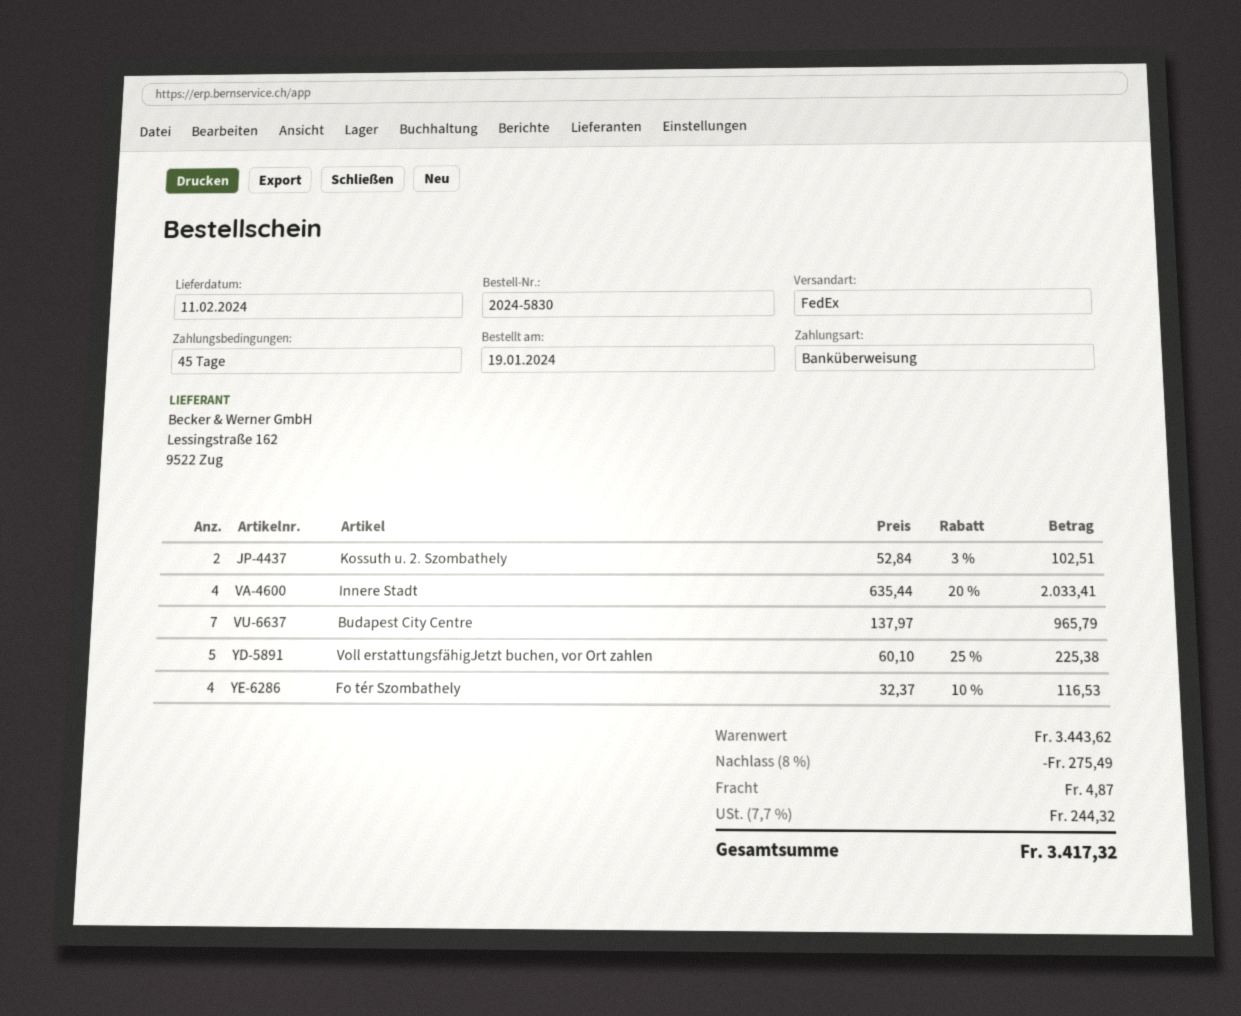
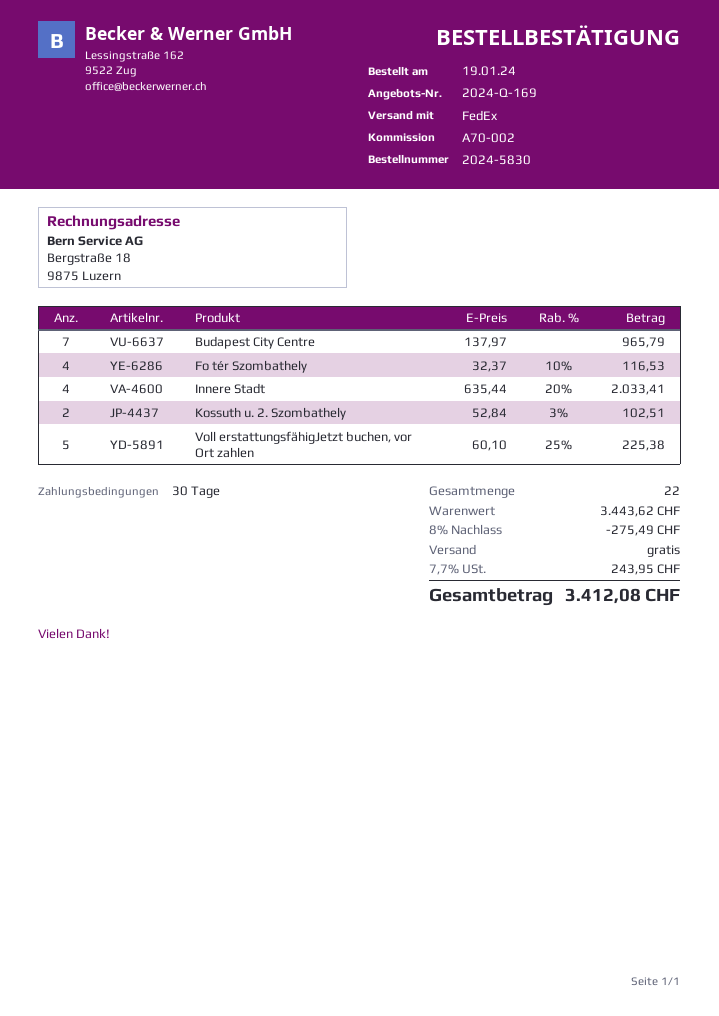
payment terms: 45 days -> 30 days
shipping: 4.87 -> 0.00
tax: 7.7% = 244.32 -> 7.7% = 243.95
total: 3417.32 -> 3412.08

